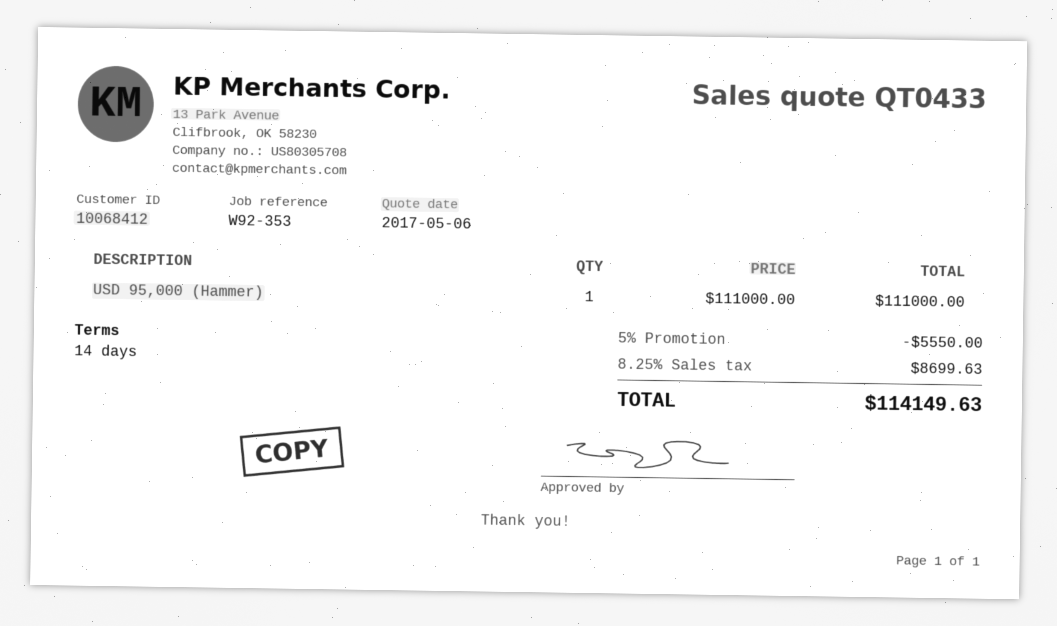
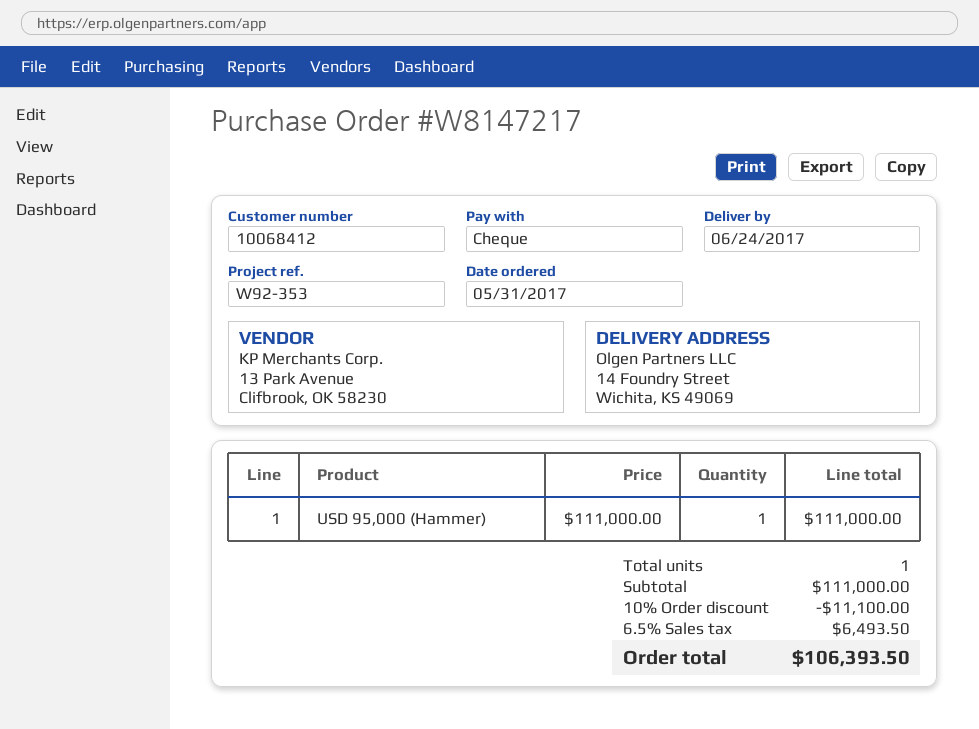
discount: 5% = 5550.00 -> 10% = 11100.00
tax: 8.25% = 8699.63 -> 6.5% = 6493.50
total: 114149.63 -> 106393.50

